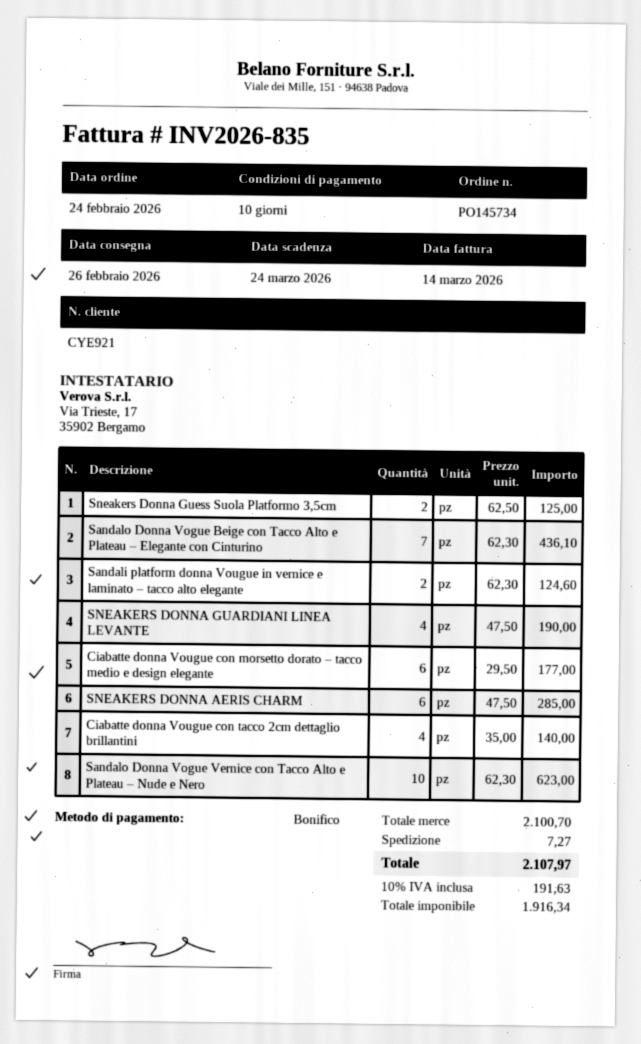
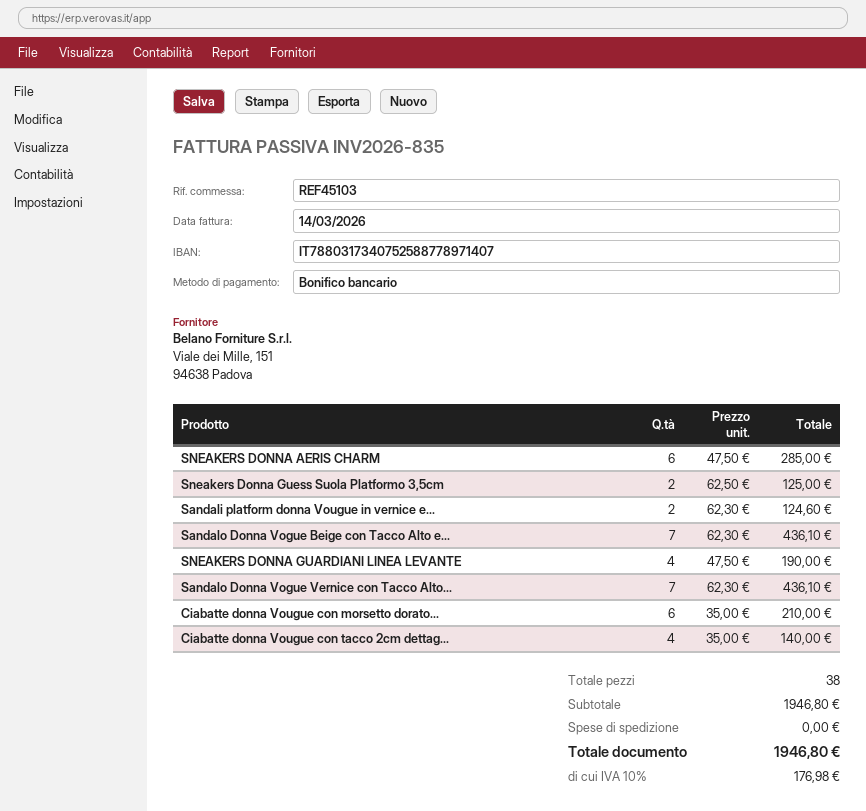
Ciabatte donna Vougue con morsetto dorato – tacco medio e design elegante: 6 x 29.50 = 177.00 -> 6 x 35.00 = 210.00
Sandalo Donna Vogue Vernice con Tacco Alto e Plateau – Nude e Nero: 10 x 62.30 = 623.00 -> 7 x 62.30 = 436.10
subtotal: 2100.70 -> 1946.80
shipping: 7.27 -> 0.00
tax: 10% = 191.63 -> 10% = 176.98
total: 2107.97 -> 1946.80

